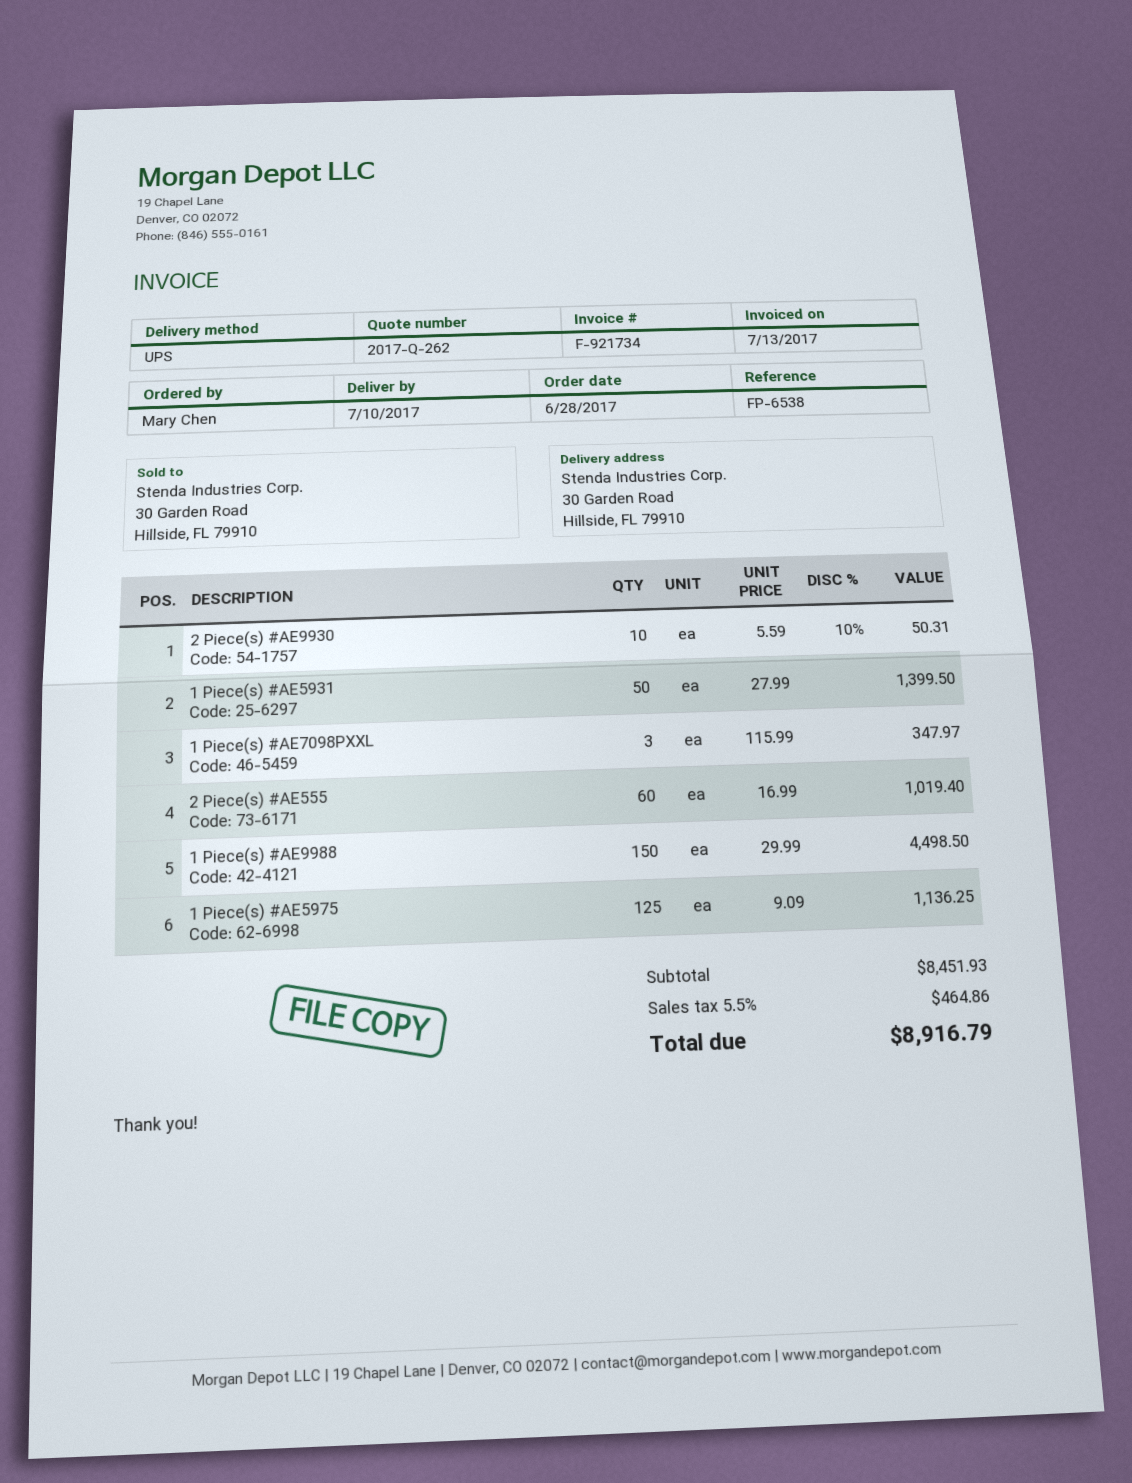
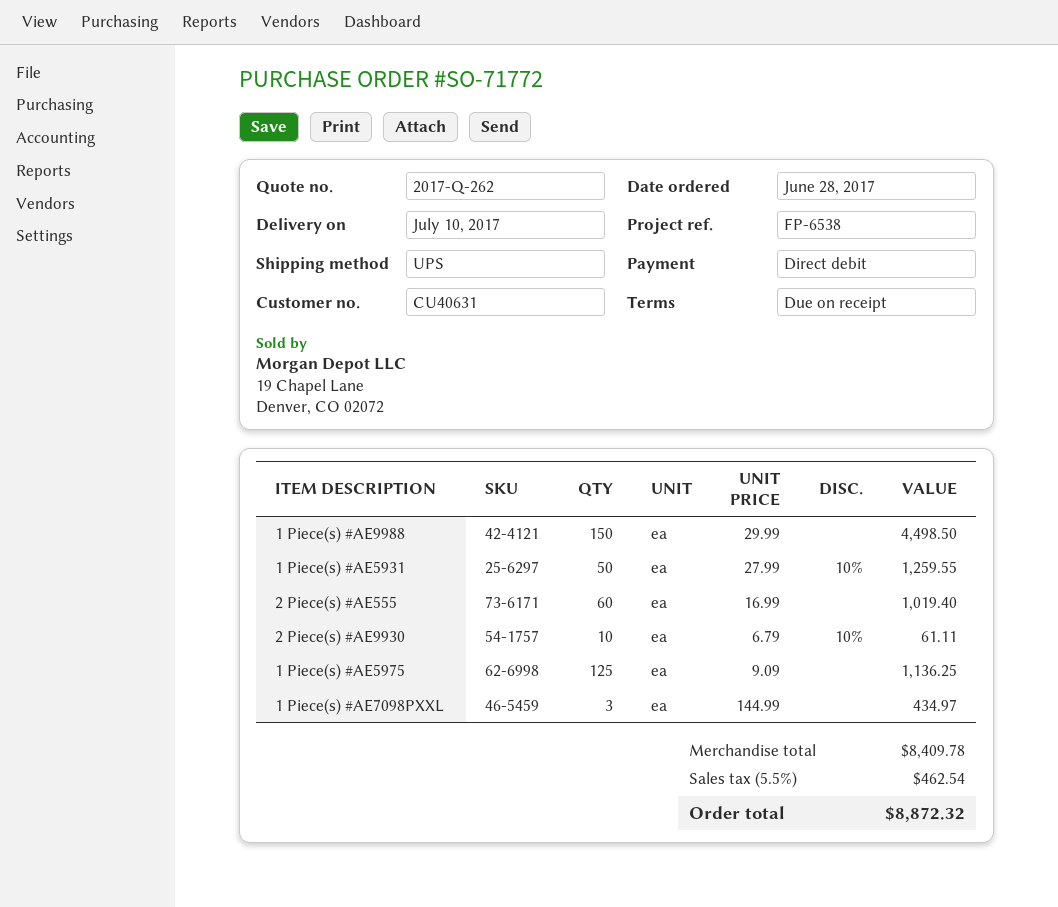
2 Piece(s) #AE9930: 10 x 5.59 - 10% = 50.31 -> 10 x 6.79 - 10% = 61.11
1 Piece(s) #AE5931: 50 x 27.99 = 1399.50 -> 50 x 27.99 - 10% = 1259.55
1 Piece(s) #AE7098PXXL: 3 x 115.99 = 347.97 -> 3 x 144.99 = 434.97
subtotal: 8451.93 -> 8409.78
tax: 5.5% = 464.86 -> 5.5% = 462.54
total: 8916.79 -> 8872.32

